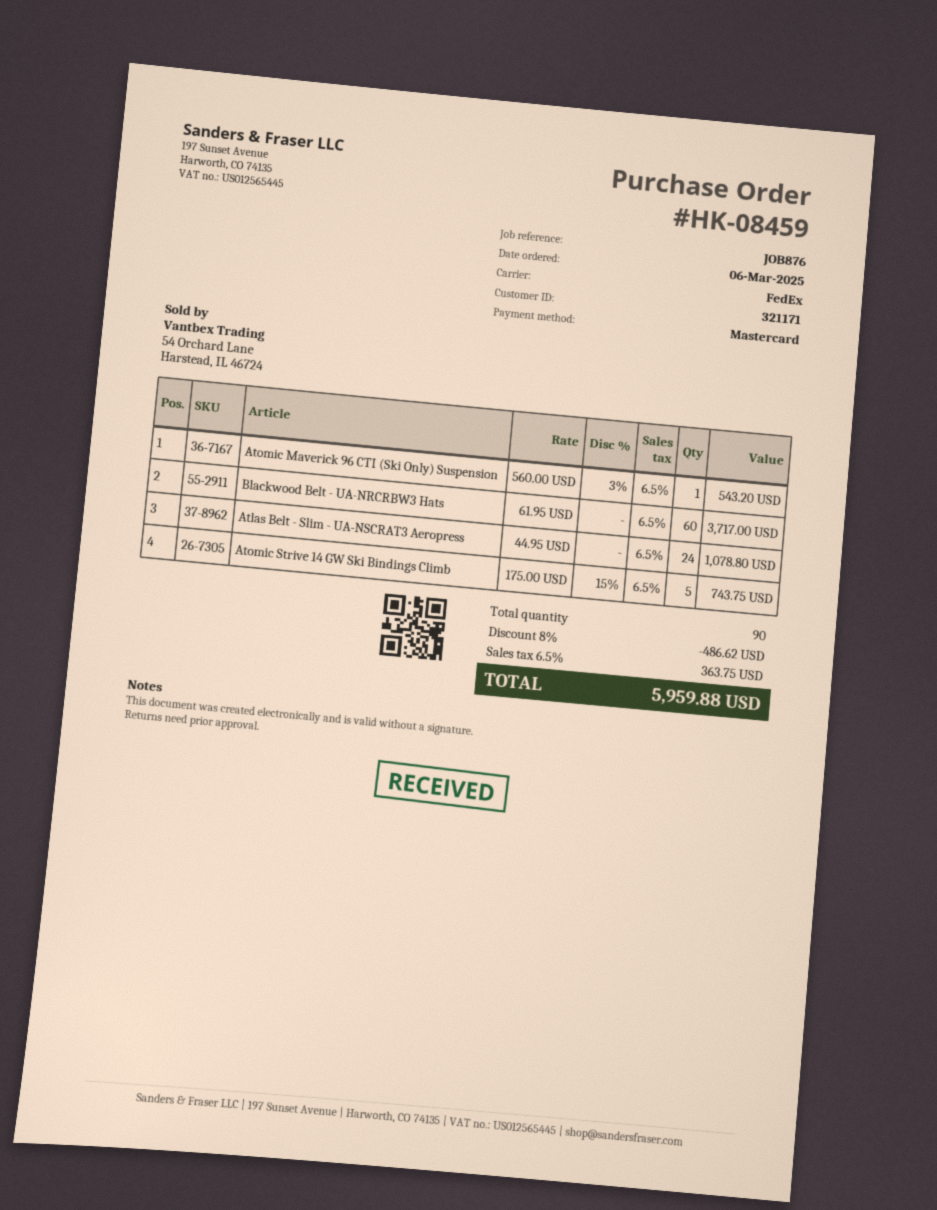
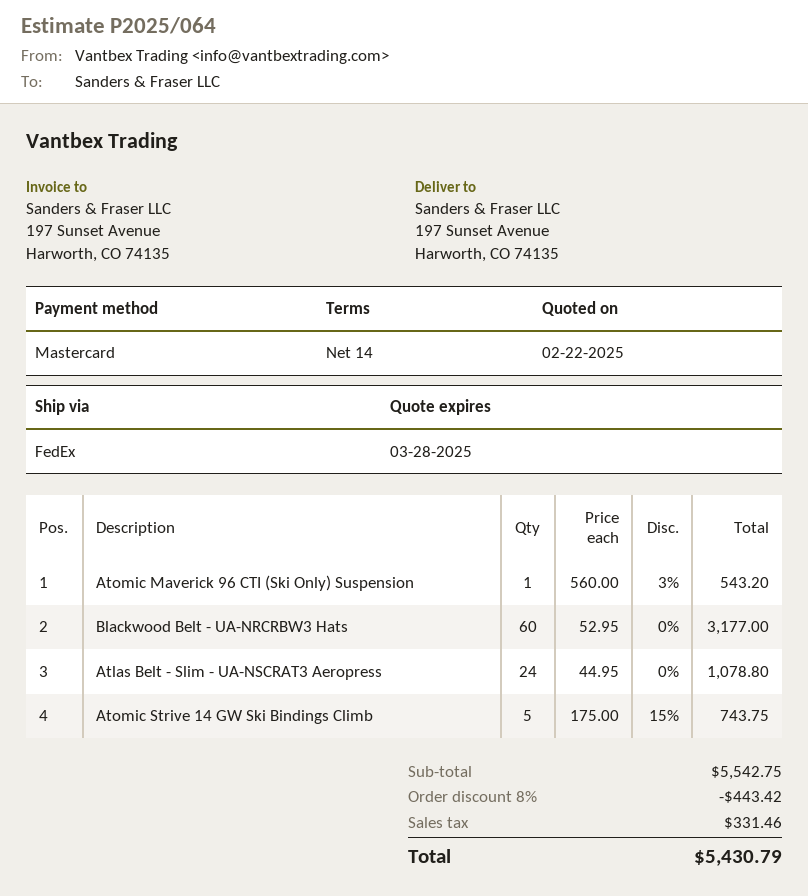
Blackwood Belt - UA-NRCRBW3 Hats: 60 x 61.95 = 3717.00 -> 60 x 52.95 = 3177.00
discount: 8% = 486.62 -> 8% = 443.42
tax: 363.75 -> 331.46
total: 5959.88 -> 5430.79

